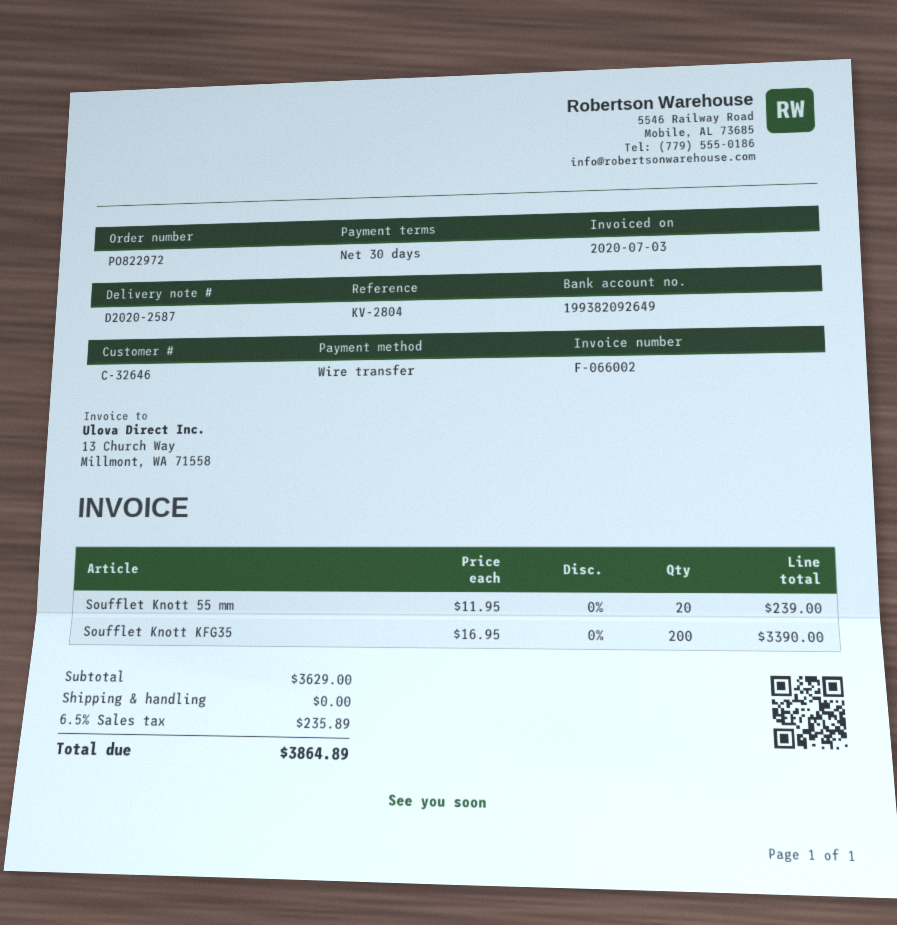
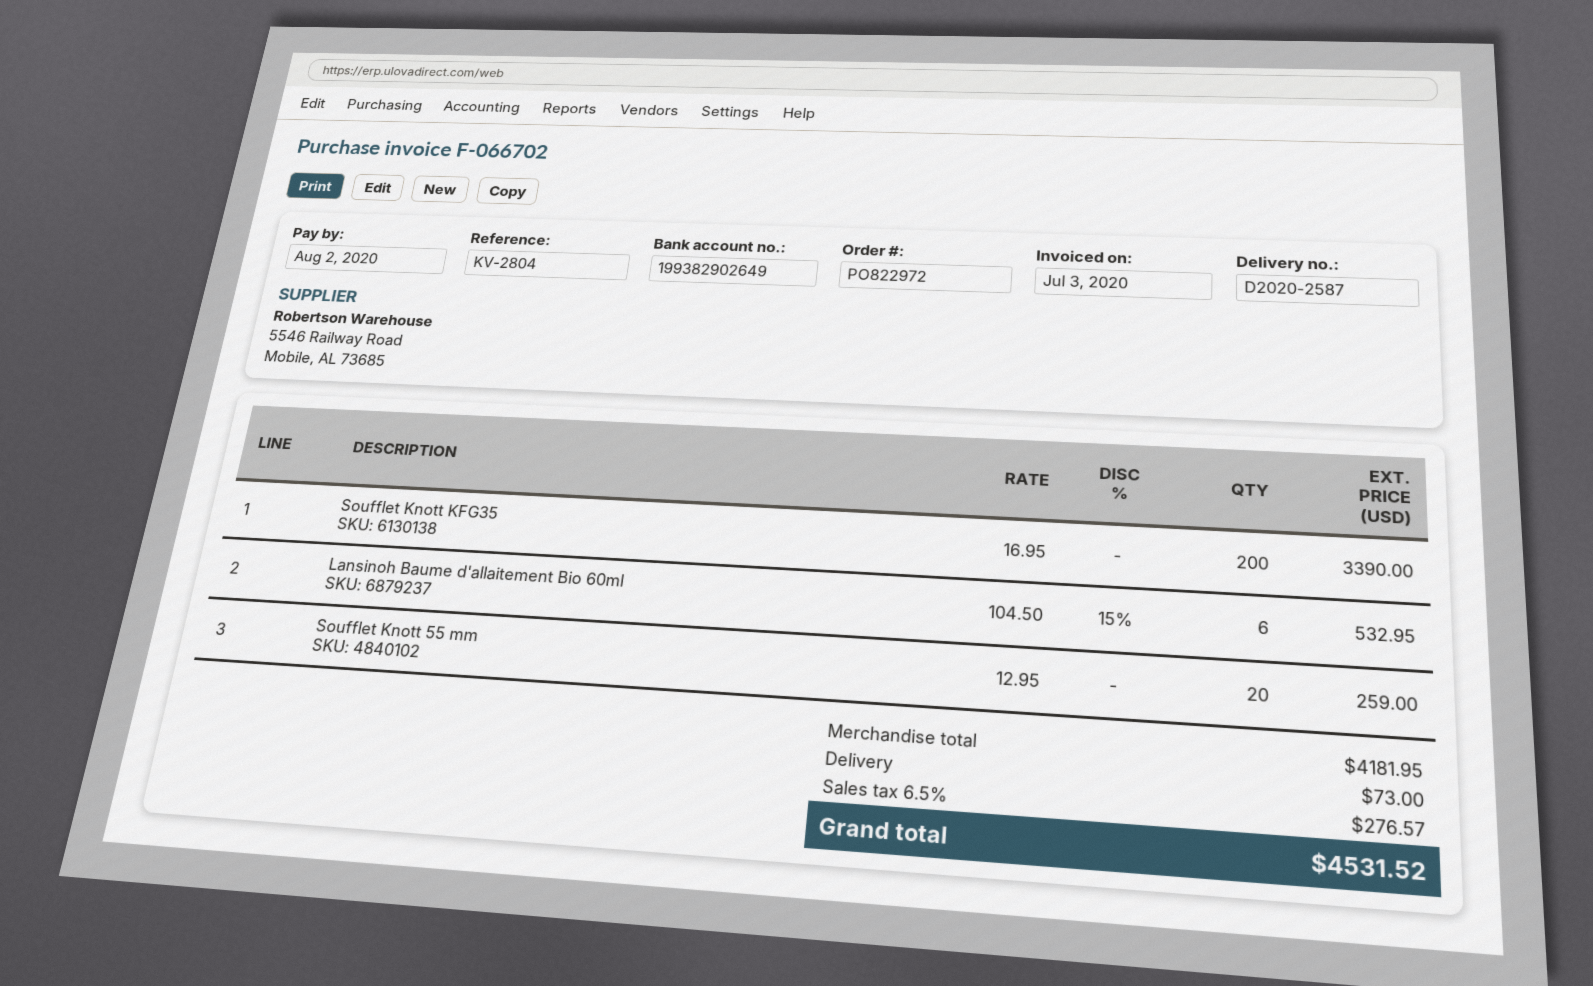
invoice number: F-066002 -> F-066702
bank account: 199382092649 -> 199382902649
Soufflet Knott 55 mm: 20 x 11.95 = 239.00 -> 20 x 12.95 = 259.00
Lansinoh Baume d'allaitement Bio 60ml: none -> 6 x 104.50 - 15% = 532.95
subtotal: 3629.00 -> 4181.95
shipping: 0.00 -> 73.00
tax: 6.5% = 235.89 -> 6.5% = 276.57
total: 3864.89 -> 4531.52

